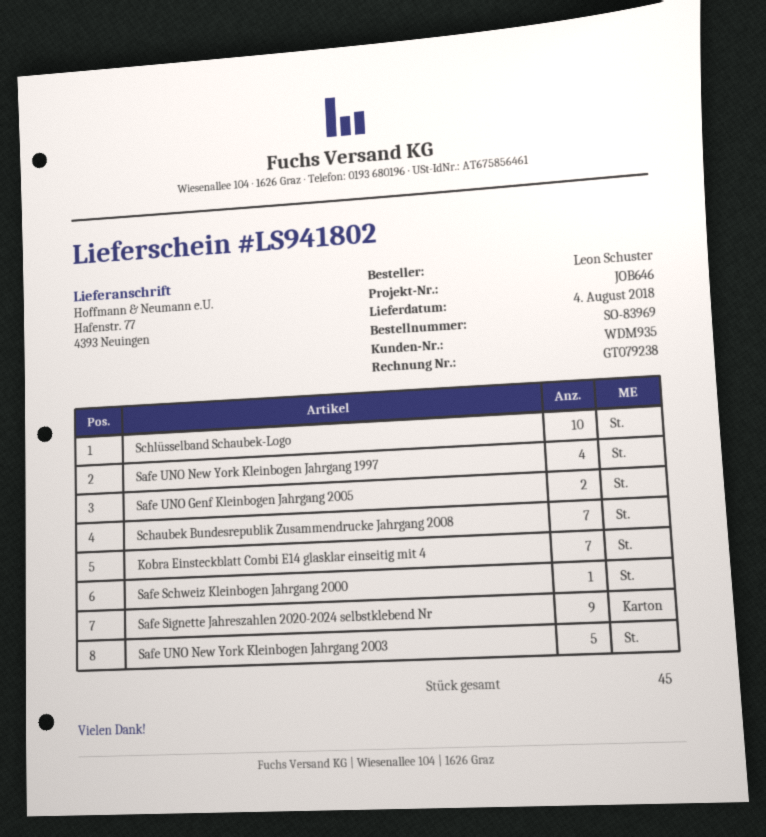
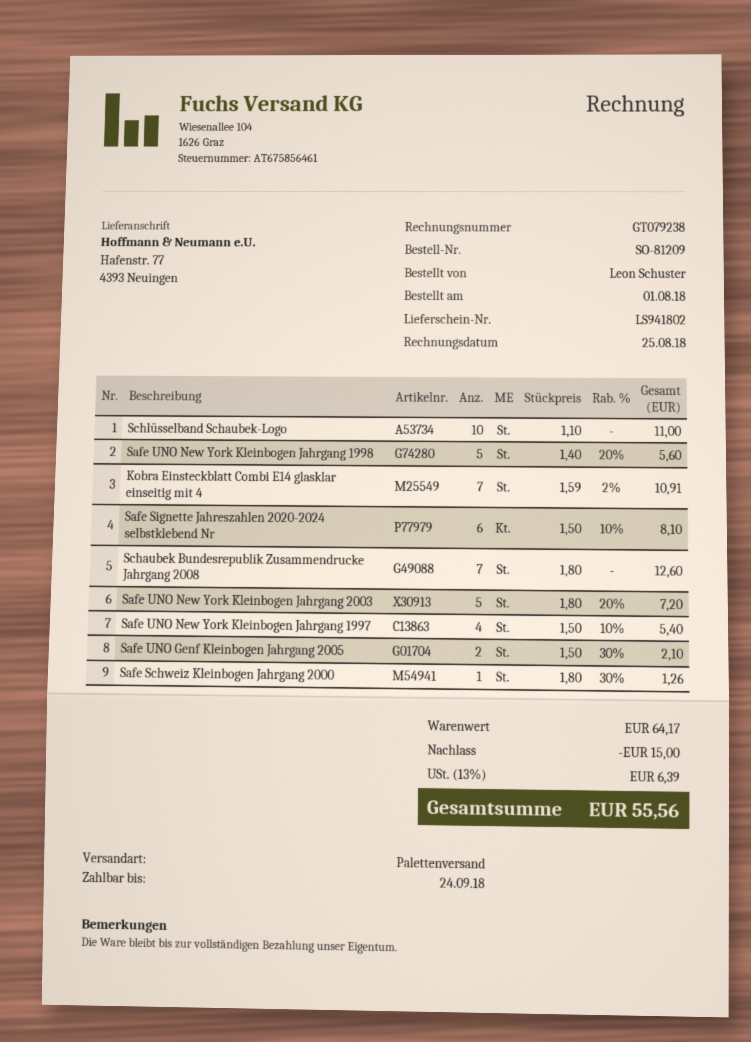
order number: SO-83969 -> SO-81209
Safe Signette Jahreszahlen 2020-2024 selbstklebend Nr: 9 -> 6
Safe UNO New York Kleinbogen Jahrgang 1998: none -> 5

